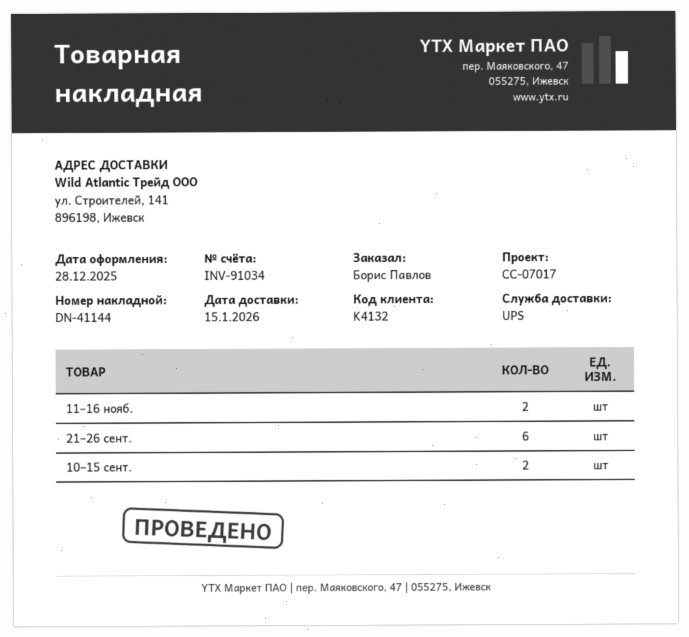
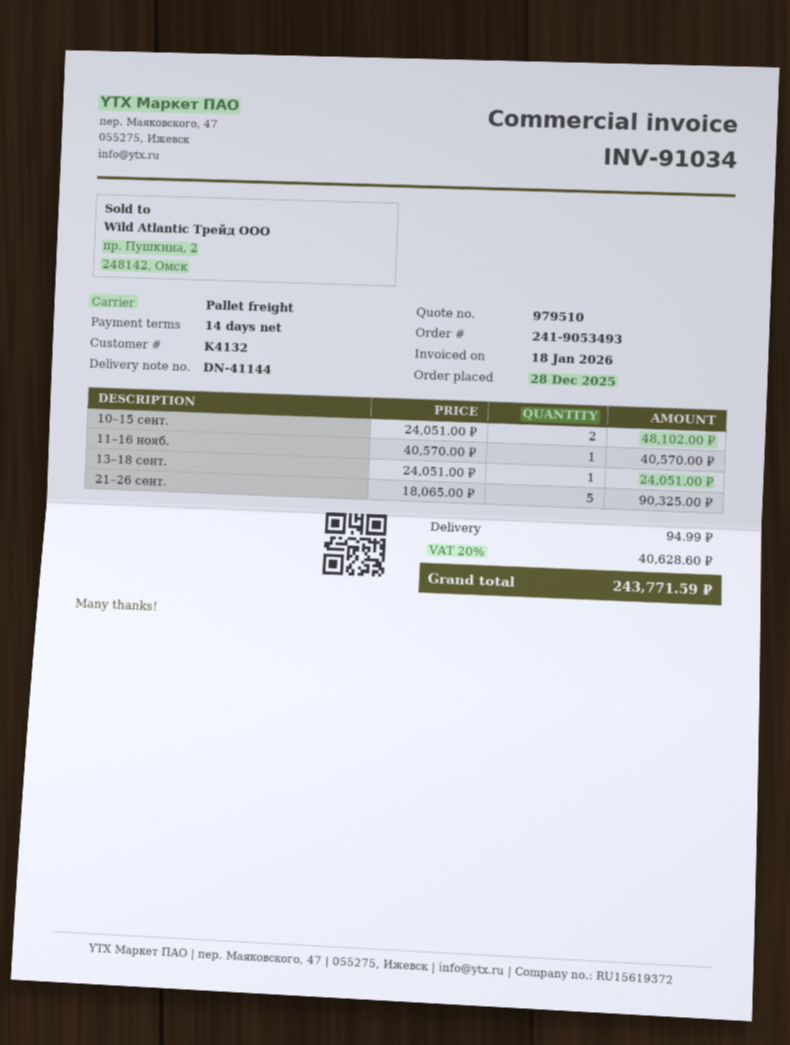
shipping method: UPS -> pallet freight
11–16 нояб.: 2 -> 1
21–26 сент.: 6 -> 5
13–18 сент.: none -> 1

